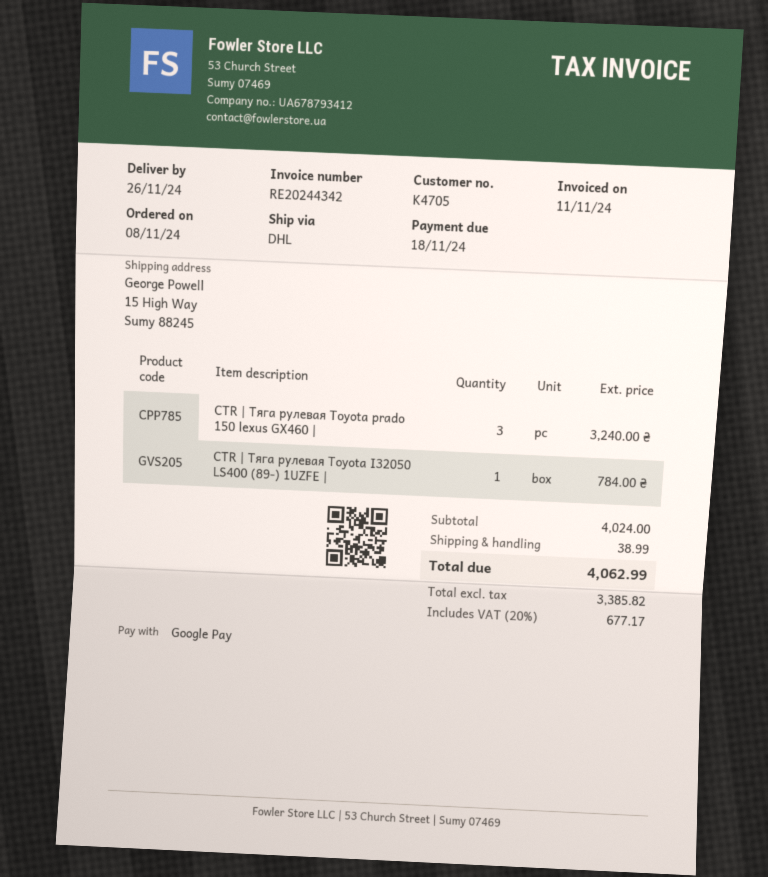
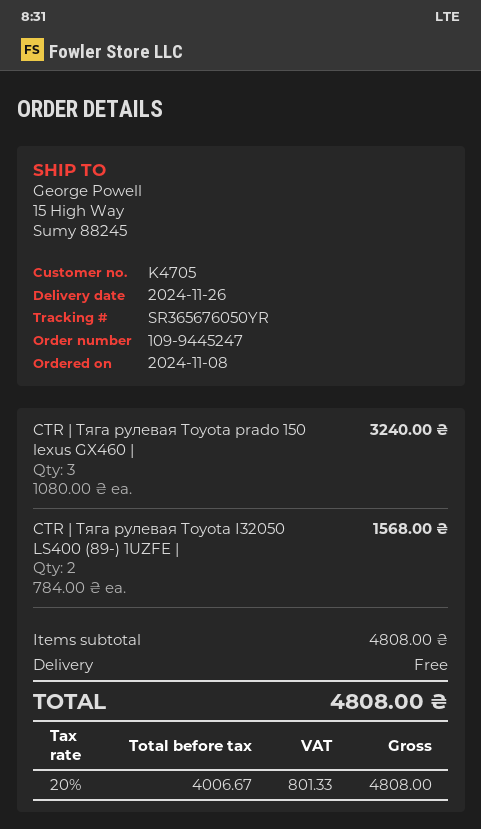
CTR | Тяга рулевая Toyota I32050 LS400 (89-) 1UZFE |: 1 for 784.00 -> 2 for 1568.00
subtotal: 4024.00 -> 4808.00
shipping: 38.99 -> 0.00
net: 3385.82 -> 4006.67
tax: 20% = 677.17 -> 20% = 801.33
total: 4062.99 -> 4808.00

